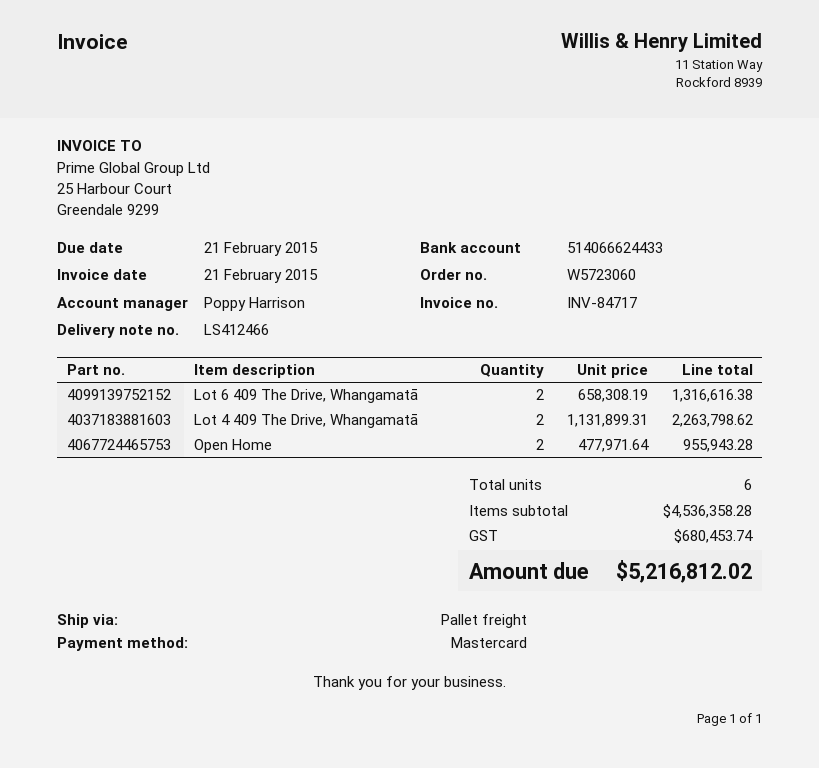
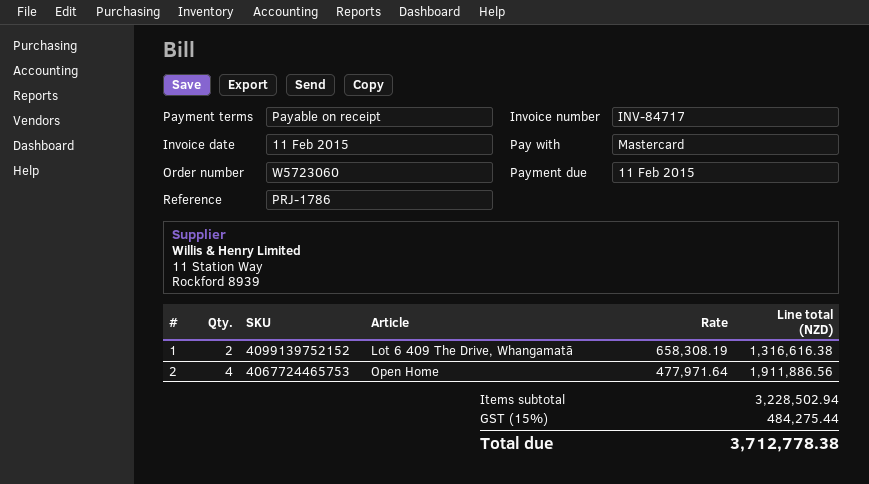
invoice date: 2015-02-21 -> 2015-02-11
due date: 2015-02-21 -> 2015-02-11
Lot 4 409 The Drive, Whangamatā: 2 x 1131899.31 = 2263798.62 -> none
Open Home: 2 x 477971.64 = 955943.28 -> 4 x 477971.64 = 1911886.56
subtotal: 4536358.28 -> 3228502.94
tax: 680453.74 -> 484275.44
total: 5216812.02 -> 3712778.38

